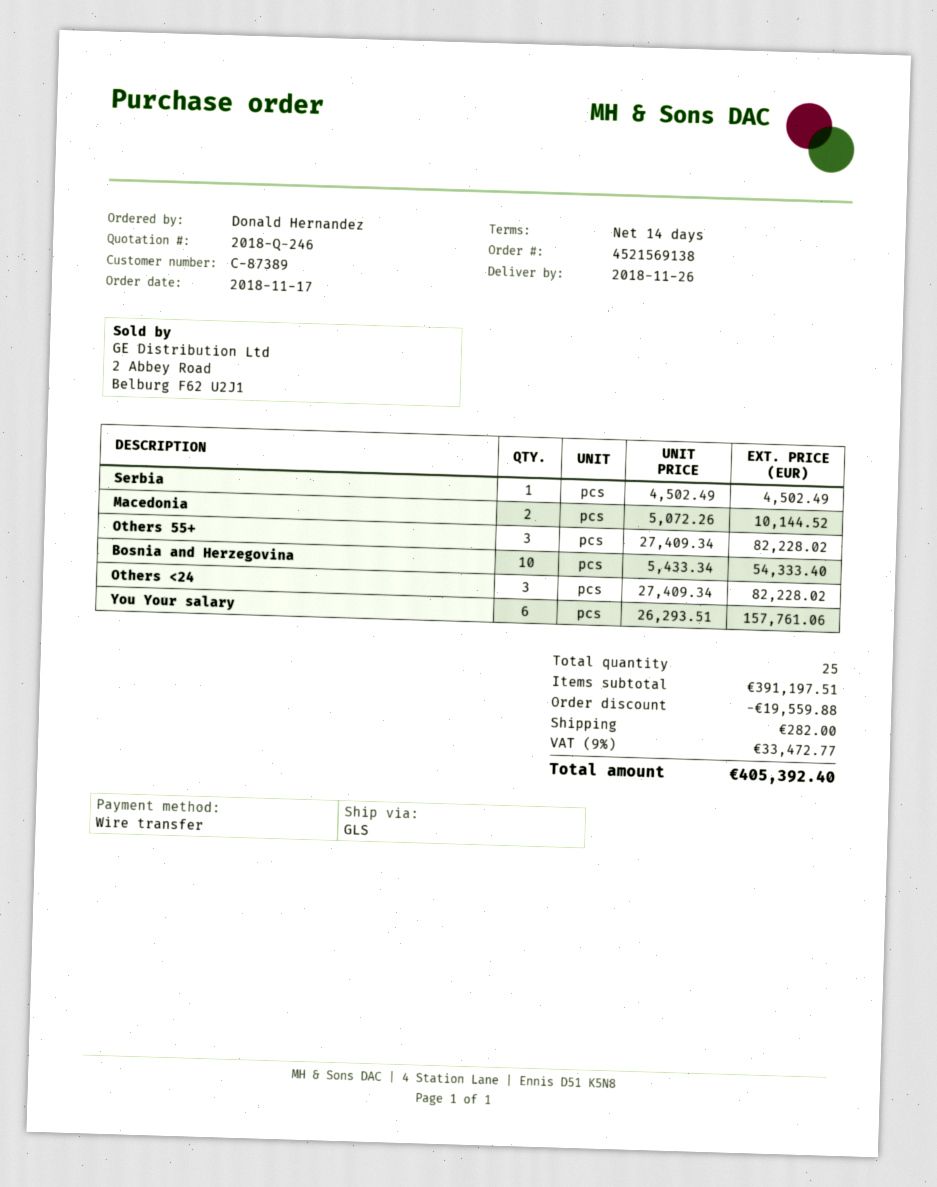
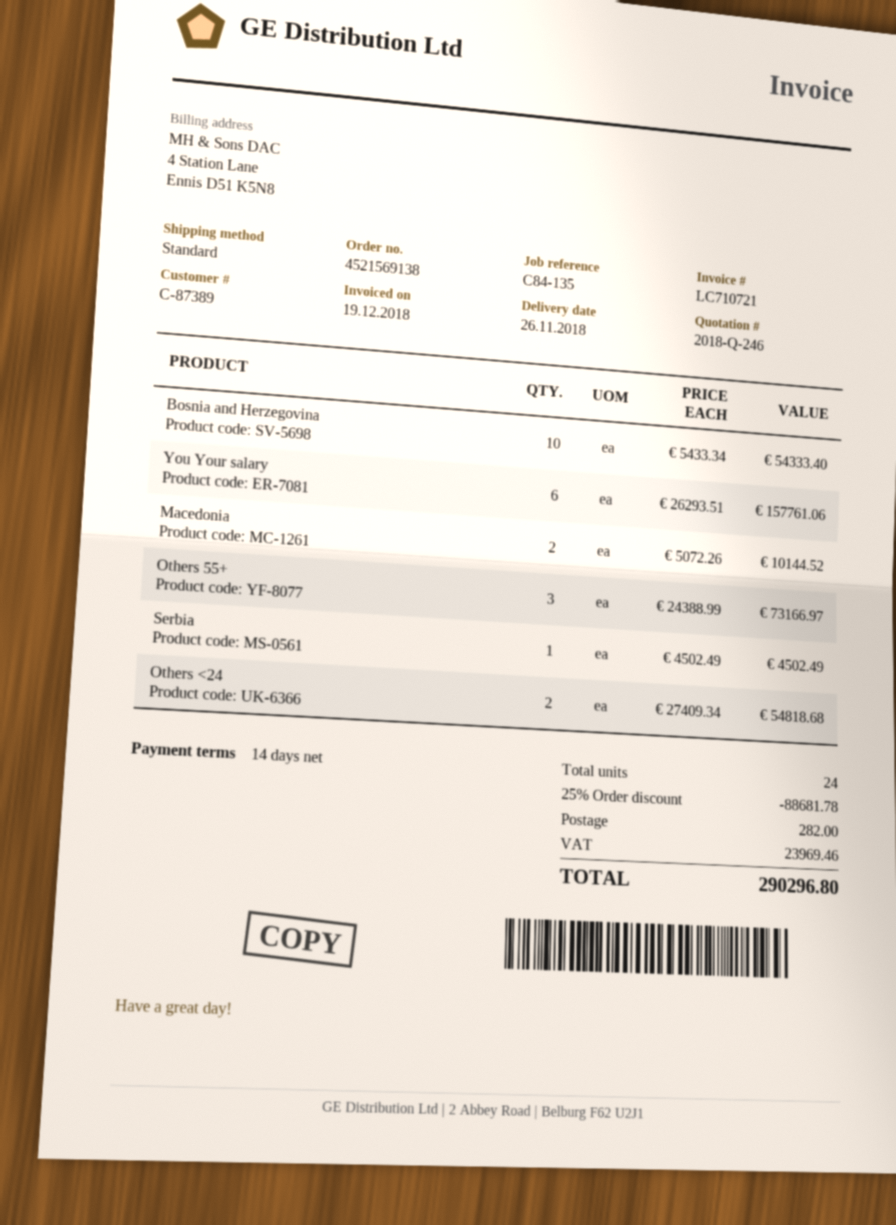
shipping method: GLS -> standard
Others 55+: 3 x 27409.34 = 82228.02 -> 3 x 24388.99 = 73166.97
Others <24: 3 x 27409.34 = 82228.02 -> 2 x 27409.34 = 54818.68
total quantity: 25 -> 24
discount: 19559.88 -> 88681.78
tax: 33472.77 -> 23969.46
total: 405392.40 -> 290296.80

